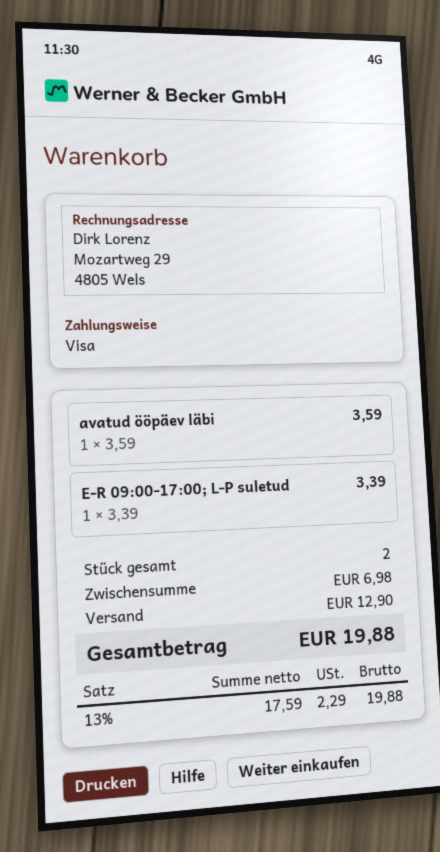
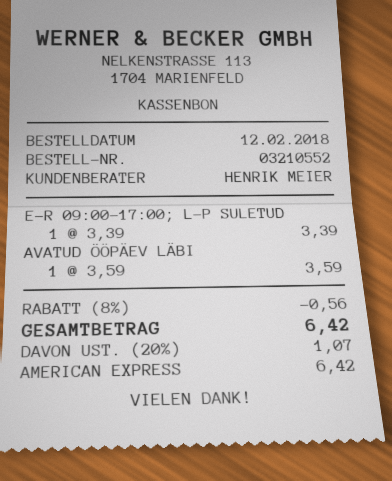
payment method: Visa -> American Express
discount: none -> 8% = 0.56
shipping: 12.90 -> none
tax: 13% = 2.29 -> 20% = 1.07
total: 19.88 -> 6.42

